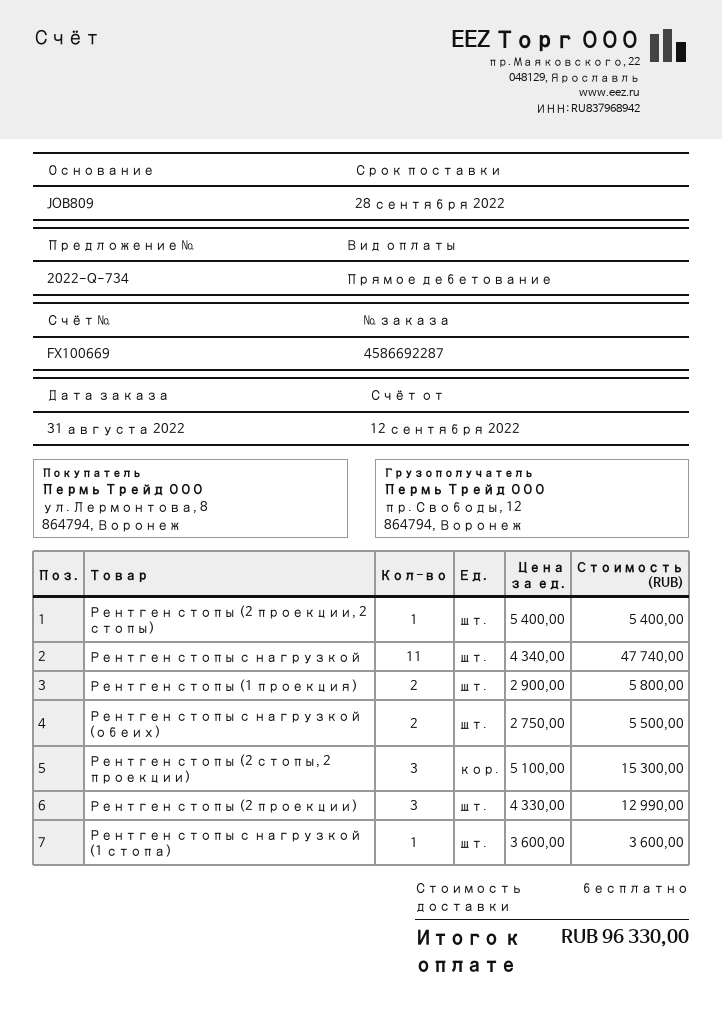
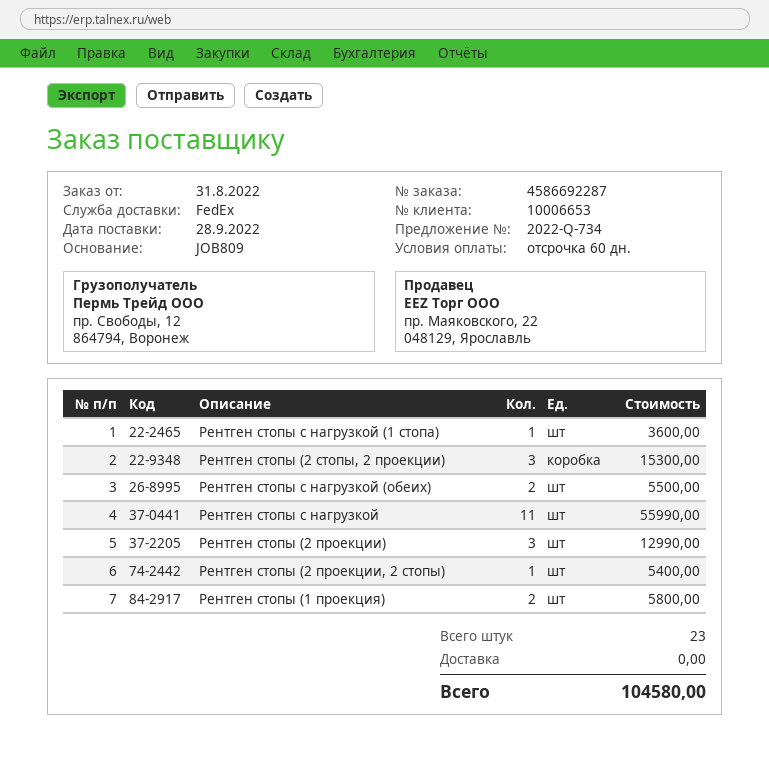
Рентген стопы с нагрузкой: 11 for 47740.00 -> 11 for 55990.00
total: 96330.00 -> 104580.00

